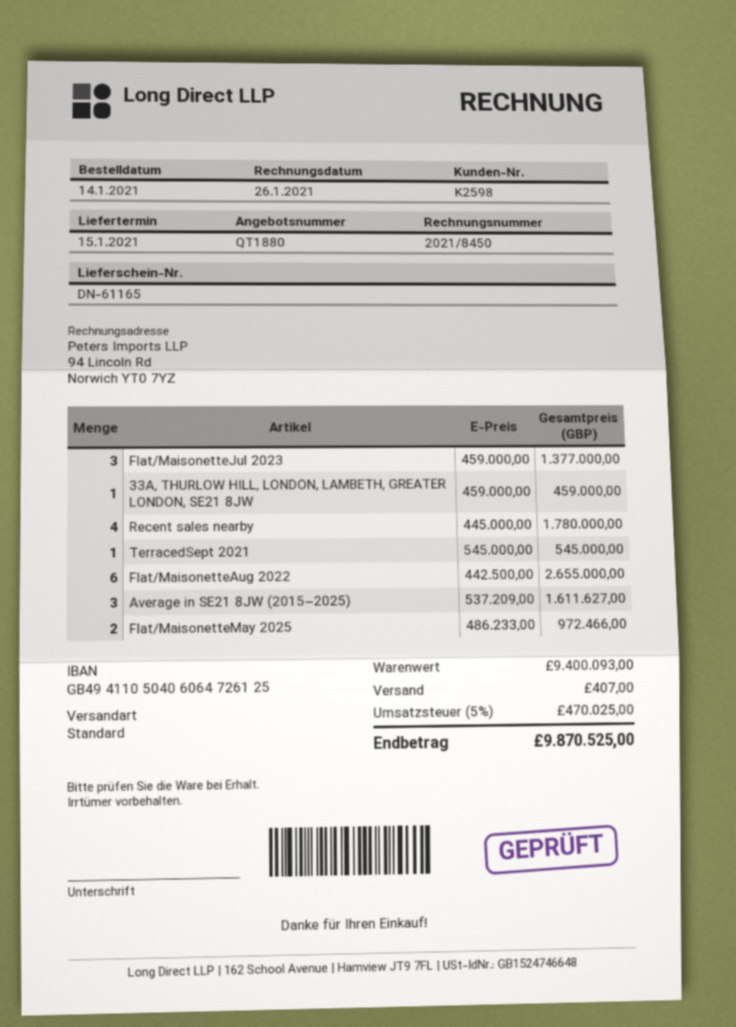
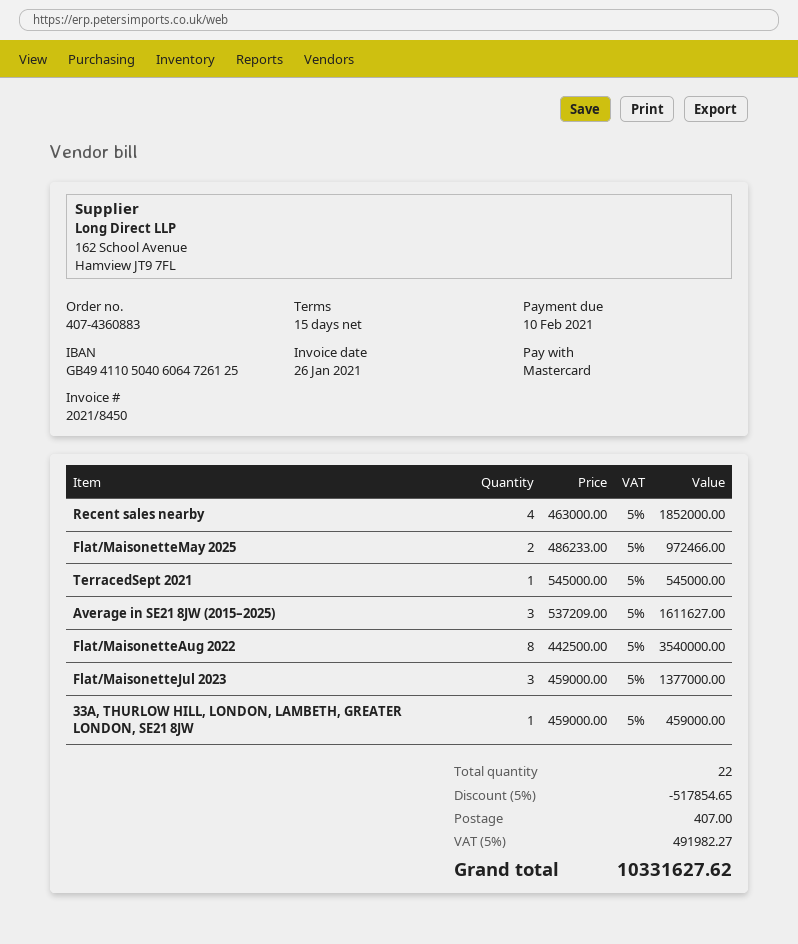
Recent sales nearby: 4 x 445000.00 = 1780000.00 -> 4 x 463000.00 = 1852000.00
Flat/MaisonetteAug 2022: 6 x 442500.00 = 2655000.00 -> 8 x 442500.00 = 3540000.00
discount: none -> 5% = 517854.65
tax: 5% = 470025.00 -> 5% = 491982.27
total: 9870525.00 -> 10331627.62

